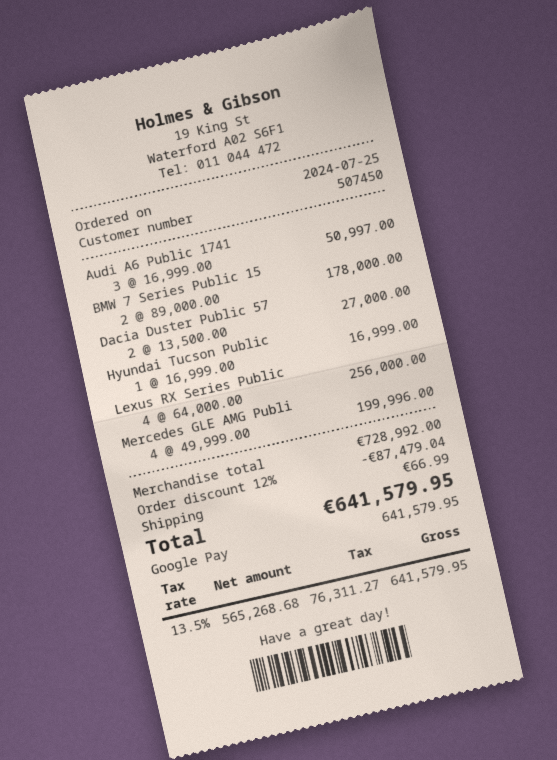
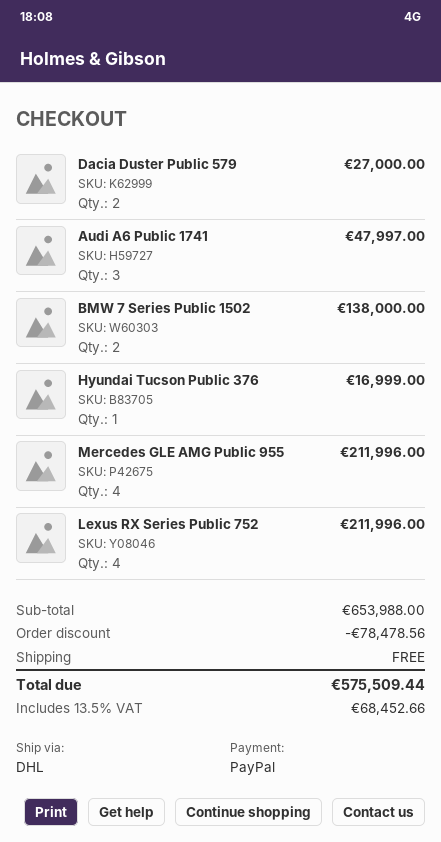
payment method: Google Pay -> PayPal
Audi A6 Public 1741: 3 for 50997.00 -> 3 for 47997.00
BMW 7 Series Public 15: 2 for 178000.00 -> 2 for 138000.00
Lexus RX Series Public: 4 for 256000.00 -> 4 for 211996.00
Mercedes GLE AMG Publi: 4 for 199996.00 -> 4 for 211996.00
subtotal: 728992.00 -> 653988.00
discount: 87479.04 -> 78478.56
shipping: 66.99 -> 0.00
tax: 13.5% = 76311.27 -> 13.5% = 68452.66
total: 641579.95 -> 575509.44

